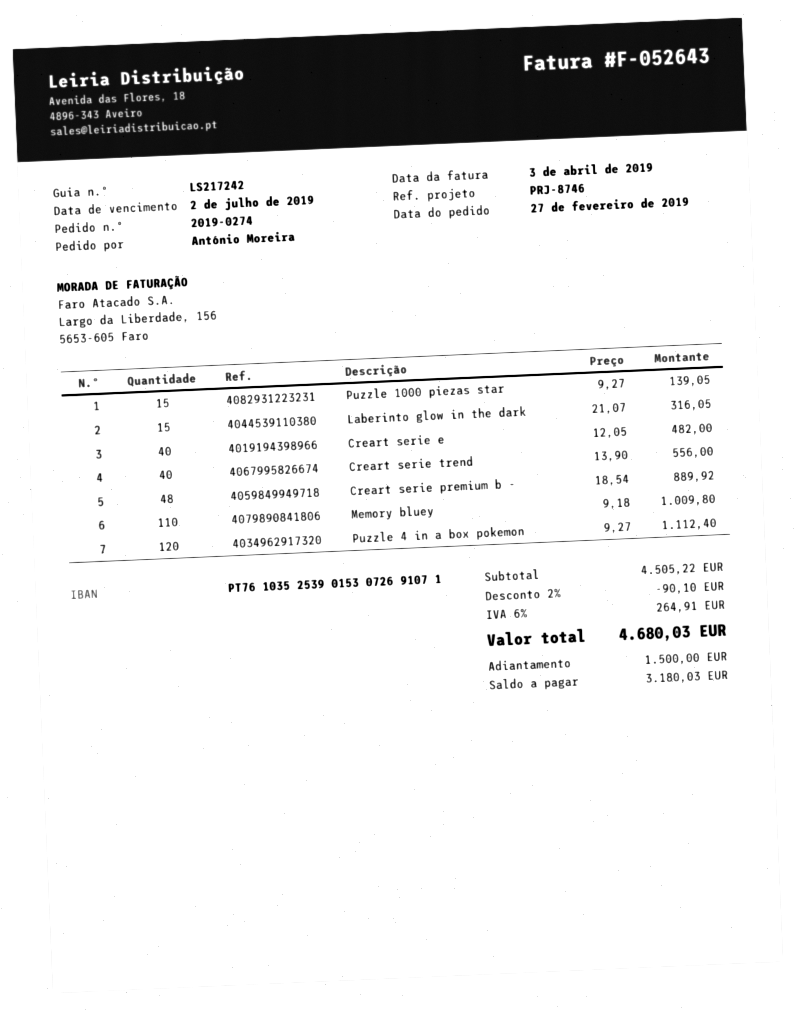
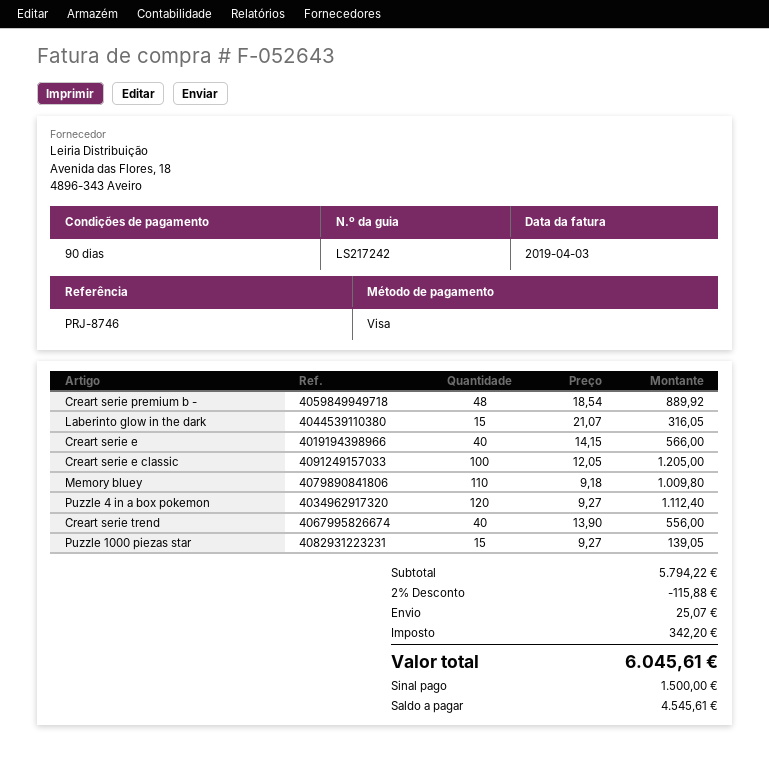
Creart serie e: 40 x 12.05 = 482.00 -> 40 x 14.15 = 566.00
Creart serie e classic: none -> 100 x 12.05 = 1205.00
subtotal: 4505.22 -> 5794.22
discount: 2% = 90.10 -> 2% = 115.88
shipping: none -> 25.07
tax: 264.91 -> 342.20
total: 4680.03 -> 6045.61
balance: 3180.03 -> 4545.61

